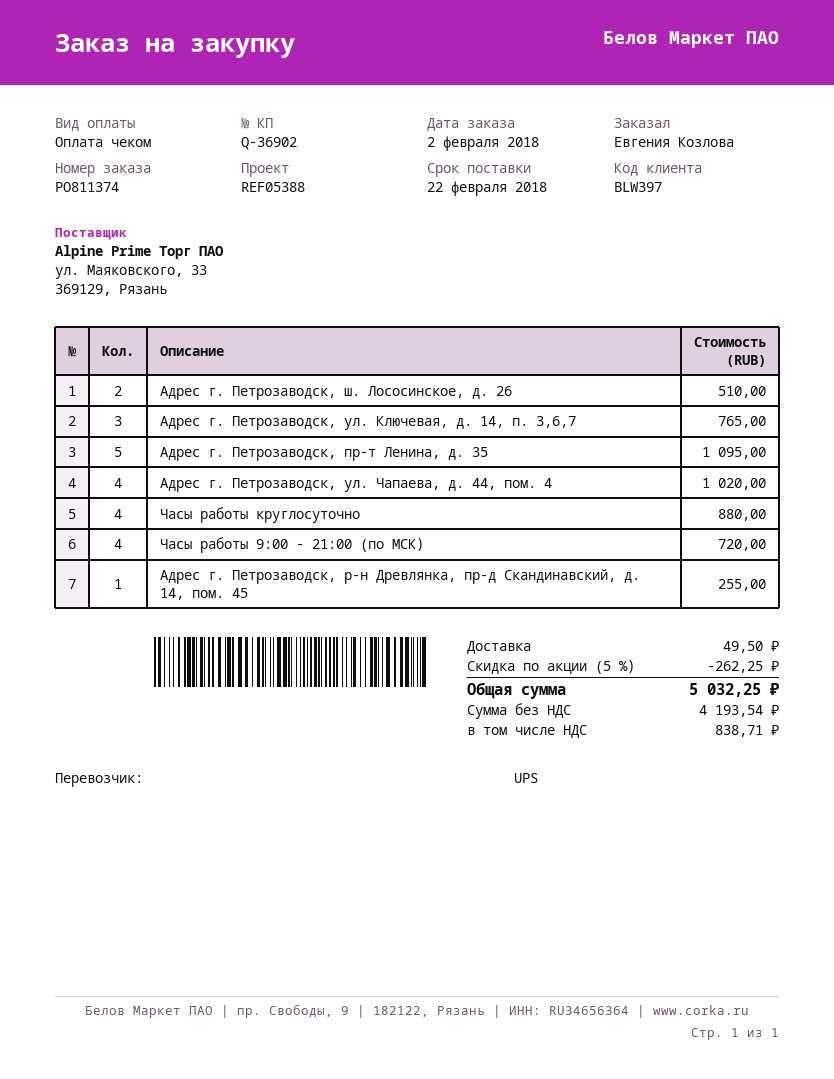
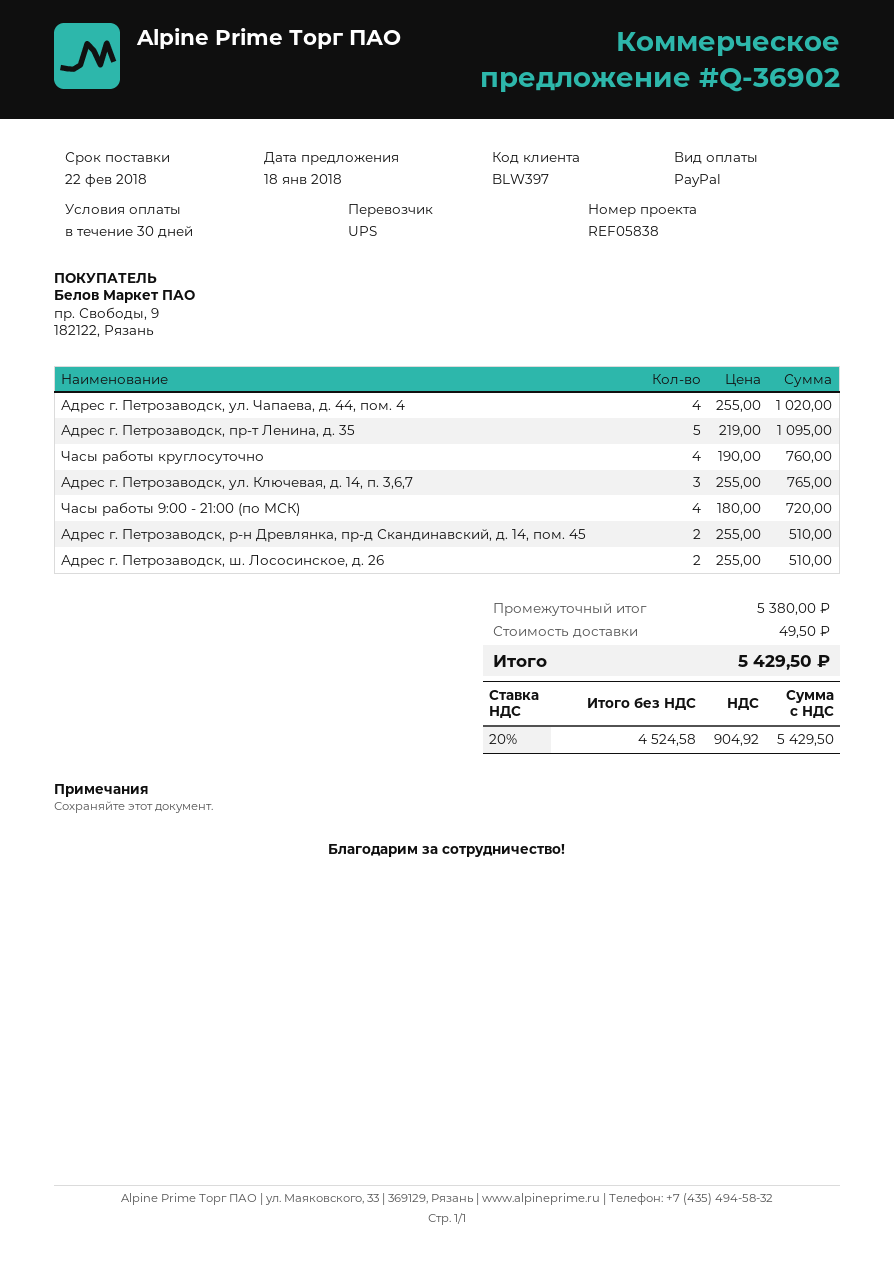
reference: REF05388 -> REF05838
payment method: cheque -> PayPal
Часы работы круглосуточно: 4 for 880.00 -> 4 for 760.00
Адрес г. Петрозаводск, р-н Древлянка, пр-д Скандинавский, д. 14, пом. 45: 1 for 255.00 -> 2 for 510.00
discount: 5% = 262.25 -> none
net: 4193.54 -> 4524.58
tax: 838.71 -> 904.92
total: 5032.25 -> 5429.50

